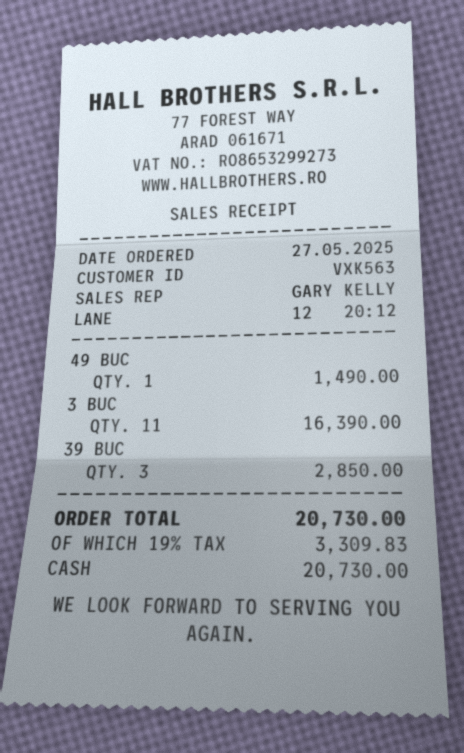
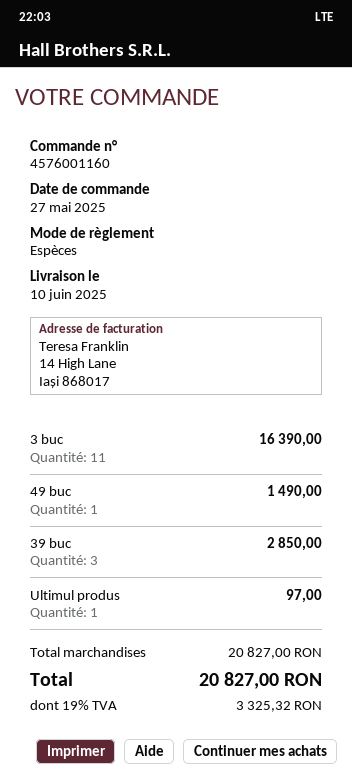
Ultimul produs: none -> 1 for 97.00
tax: 19% = 3309.83 -> 19% = 3325.32
total: 20730.00 -> 20827.00

